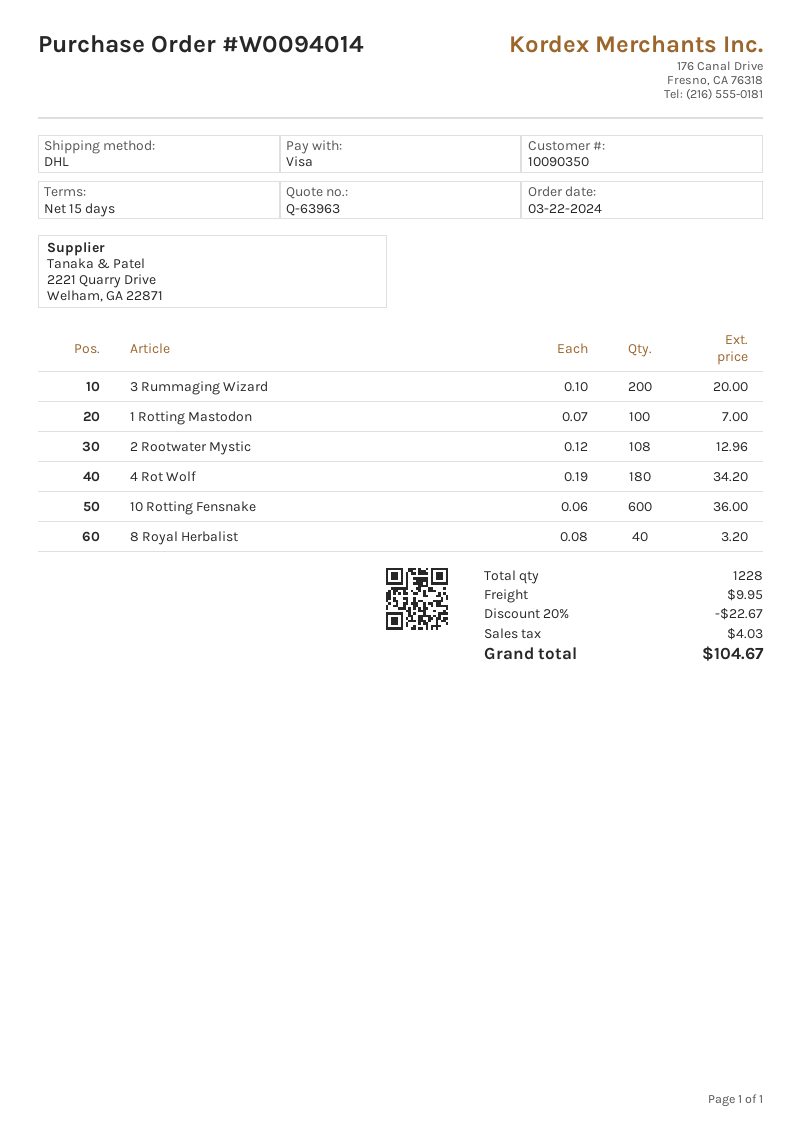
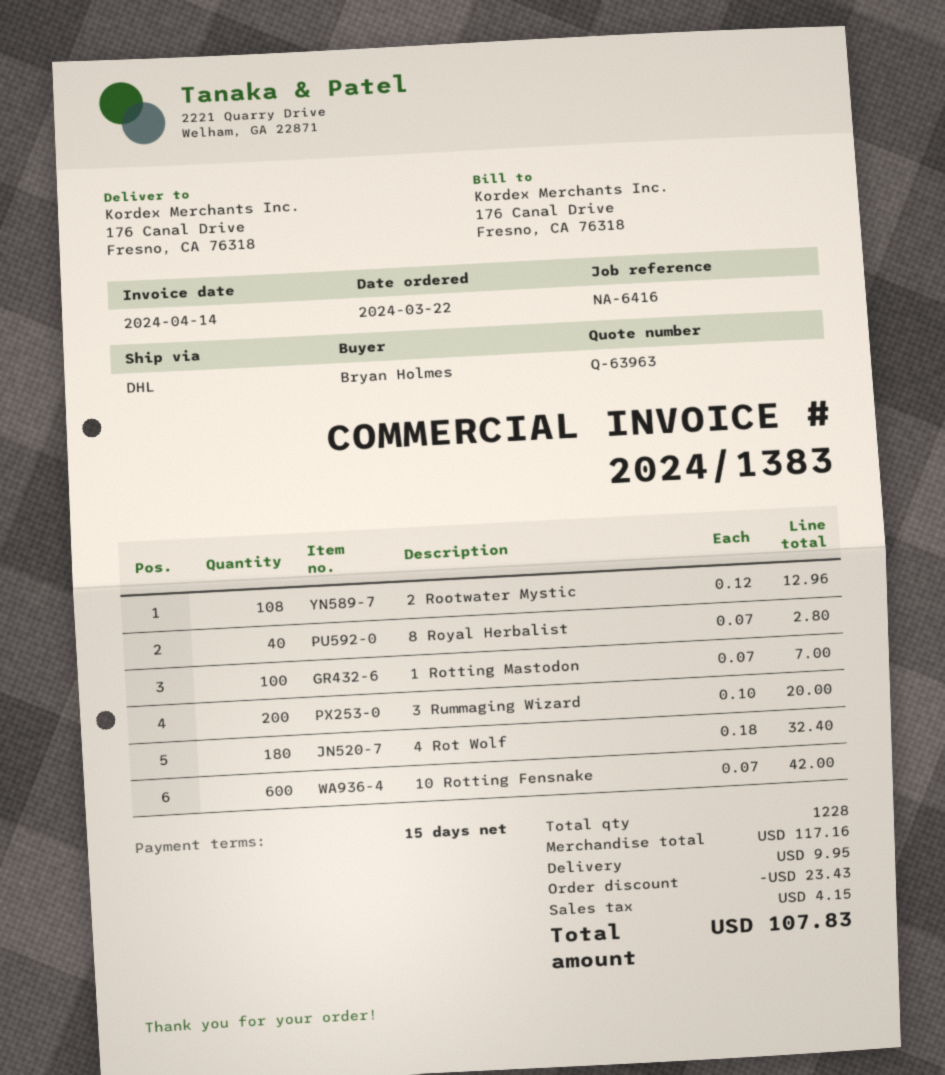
4 Rot Wolf: 180 x 0.19 = 34.20 -> 180 x 0.18 = 32.40
10 Rotting Fensnake: 600 x 0.06 = 36.00 -> 600 x 0.07 = 42.00
8 Royal Herbalist: 40 x 0.08 = 3.20 -> 40 x 0.07 = 2.80
discount: 22.67 -> 23.43
tax: 4.03 -> 4.15
total: 104.67 -> 107.83

